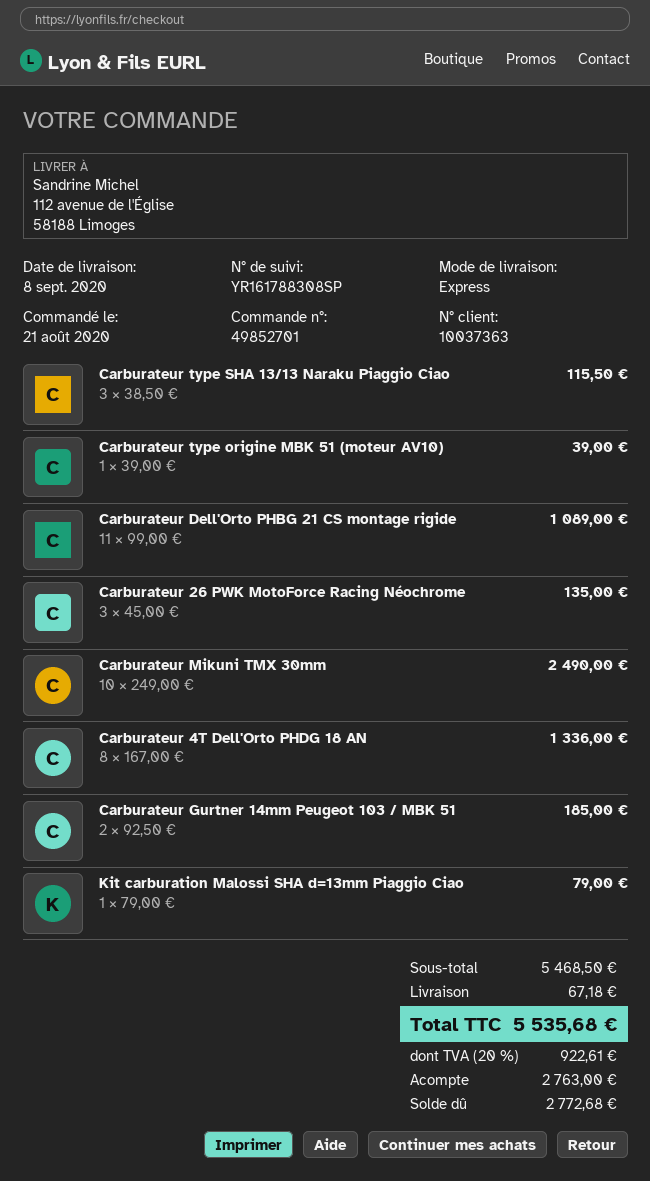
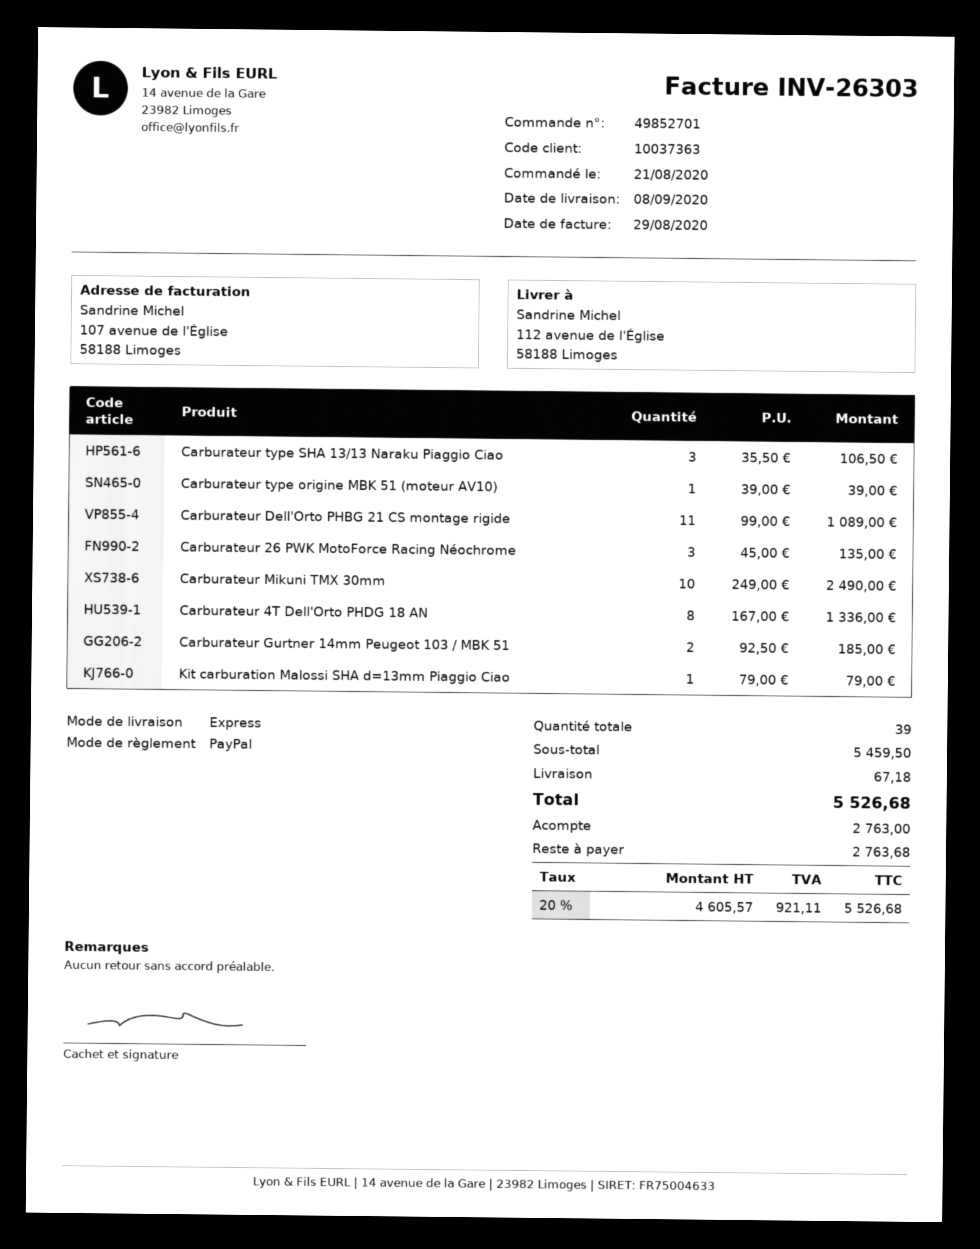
Carburateur type SHA 13/13 Naraku Piaggio Ciao: 3 x 38.50 = 115.50 -> 3 x 35.50 = 106.50
subtotal: 5468.50 -> 5459.50
tax: 20% = 922.61 -> 20% = 921.11
total: 5535.68 -> 5526.68
balance: 2772.68 -> 2763.68

